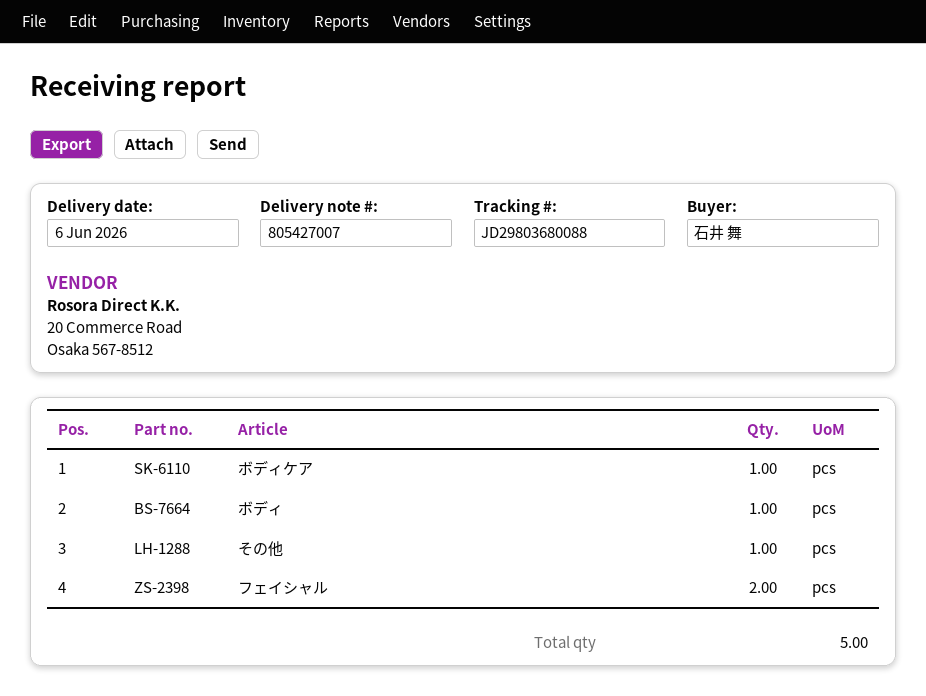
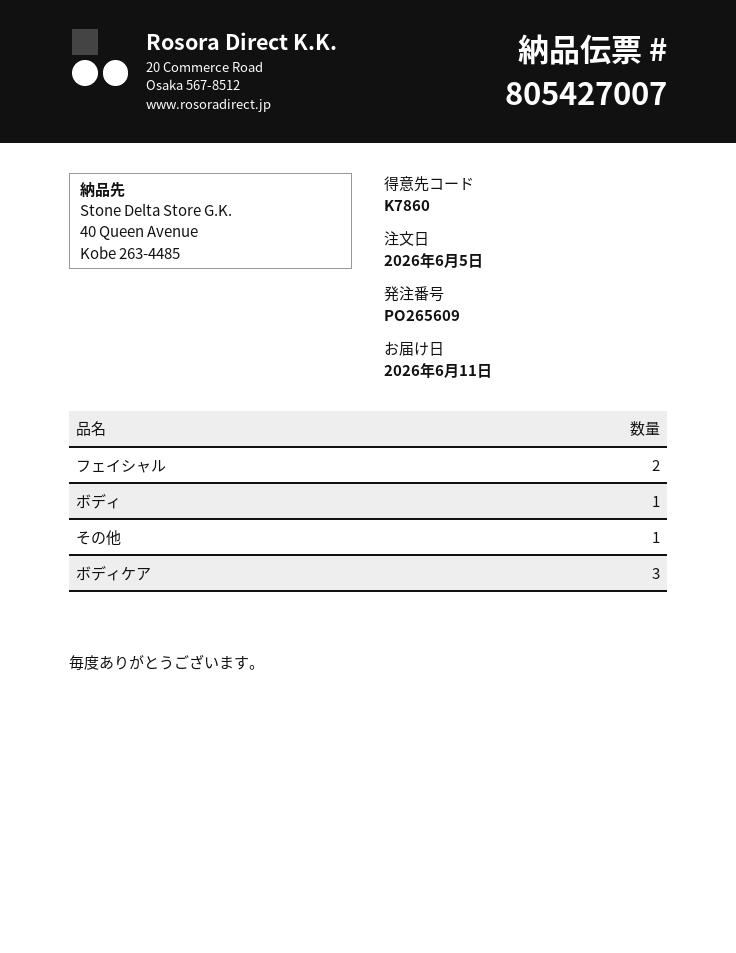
delivery date: 2026-06-06 -> 2026-06-11
ボディケア: 1 -> 3

